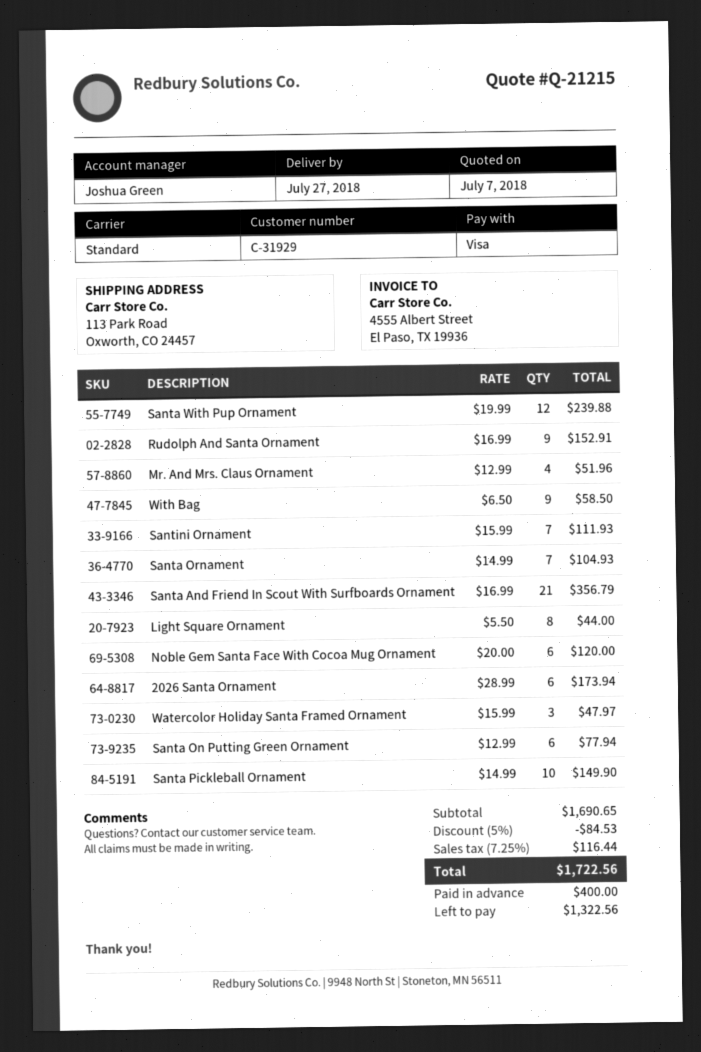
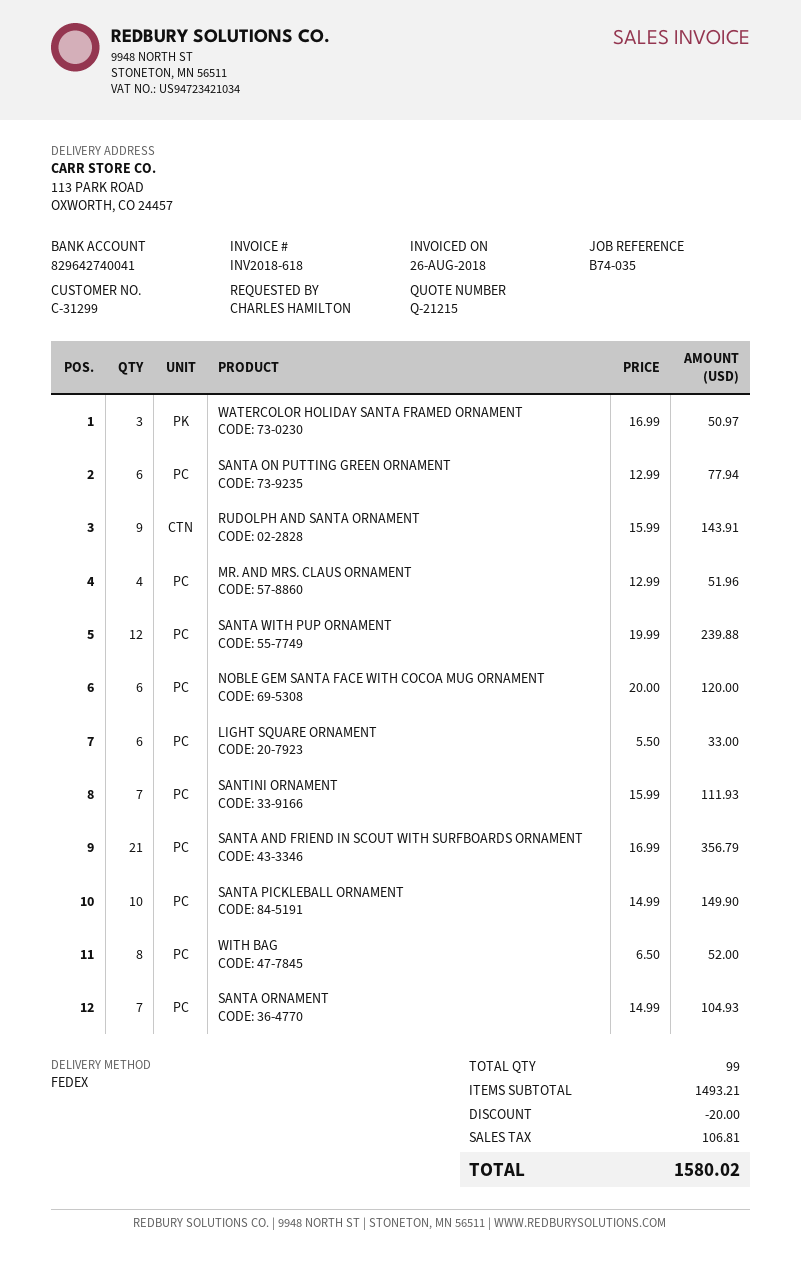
customer number: C-31929 -> C-31299
shipping method: standard -> FedEx
Rudolph And Santa Ornament: 9 x 16.99 = 152.91 -> 9 x 15.99 = 143.91
With Bag: 9 x 6.50 = 58.50 -> 8 x 6.50 = 52.00
Light Square Ornament: 8 x 5.50 = 44.00 -> 6 x 5.50 = 33.00
2026 Santa Ornament: 6 x 28.99 = 173.94 -> none
Watercolor Holiday Santa Framed Ornament: 3 x 15.99 = 47.97 -> 3 x 16.99 = 50.97
subtotal: 1690.65 -> 1493.21
discount: 84.53 -> 20.00
tax: 116.44 -> 106.81
total: 1722.56 -> 1580.02

